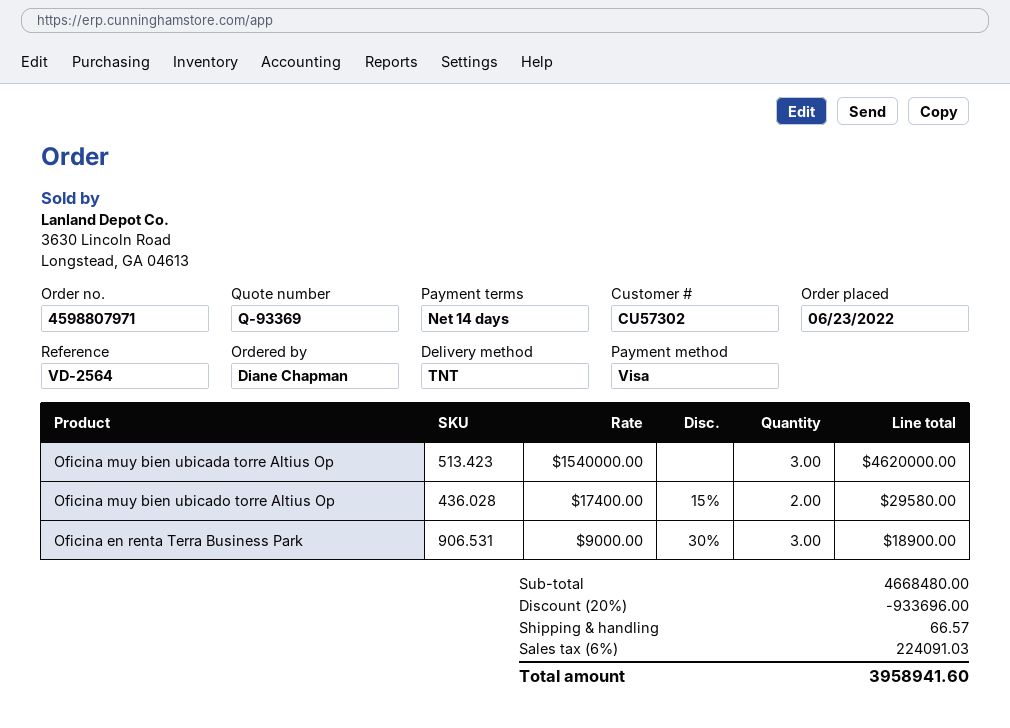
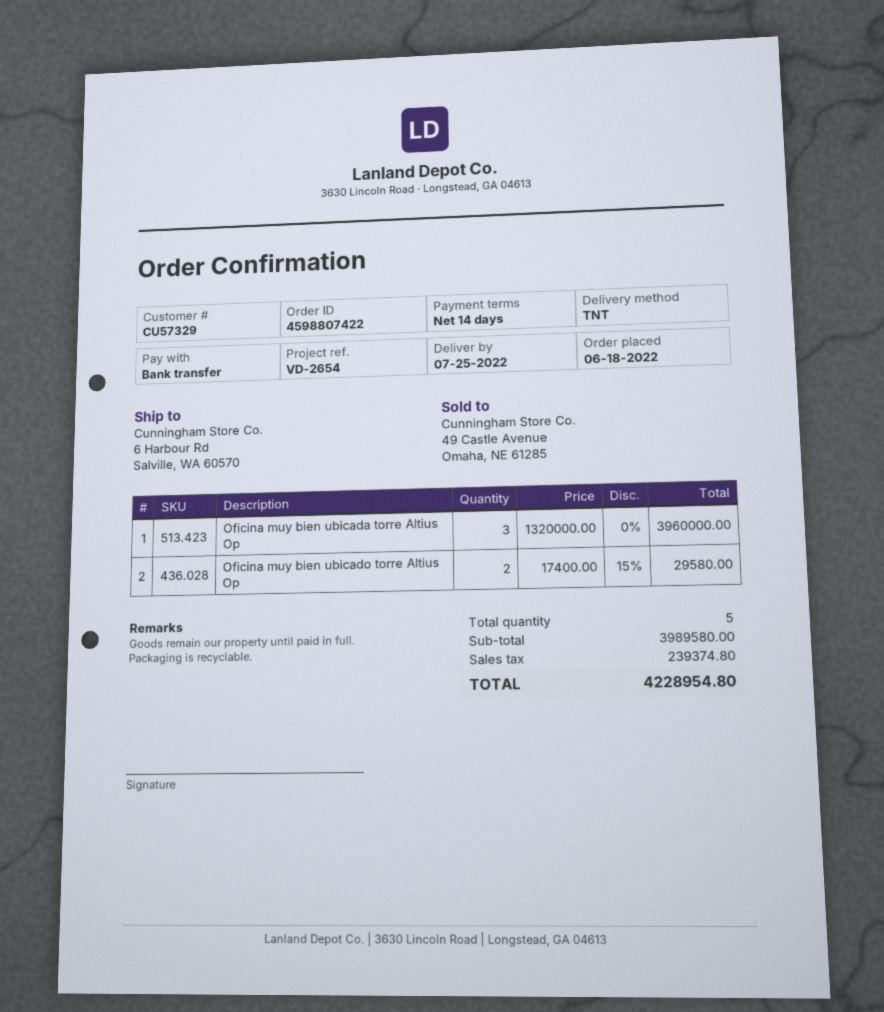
order number: 4598807971 -> 4598807422
order date: 2022-06-23 -> 2022-06-18
customer number: CU57302 -> CU57329
reference: VD-2564 -> VD-2654
payment method: Visa -> bank transfer
Oficina muy bien ubicada torre Altius Op: 3 x 1540000.00 = 4620000.00 -> 3 x 1320000.00 = 3960000.00
Oficina en renta Terra Business Park: 3 x 9000.00 - 30% = 18900.00 -> none
subtotal: 4668480.00 -> 3989580.00
discount: 20% = 933696.00 -> none
shipping: 66.57 -> none
tax: 224091.03 -> 239374.80
total: 3958941.60 -> 4228954.80

